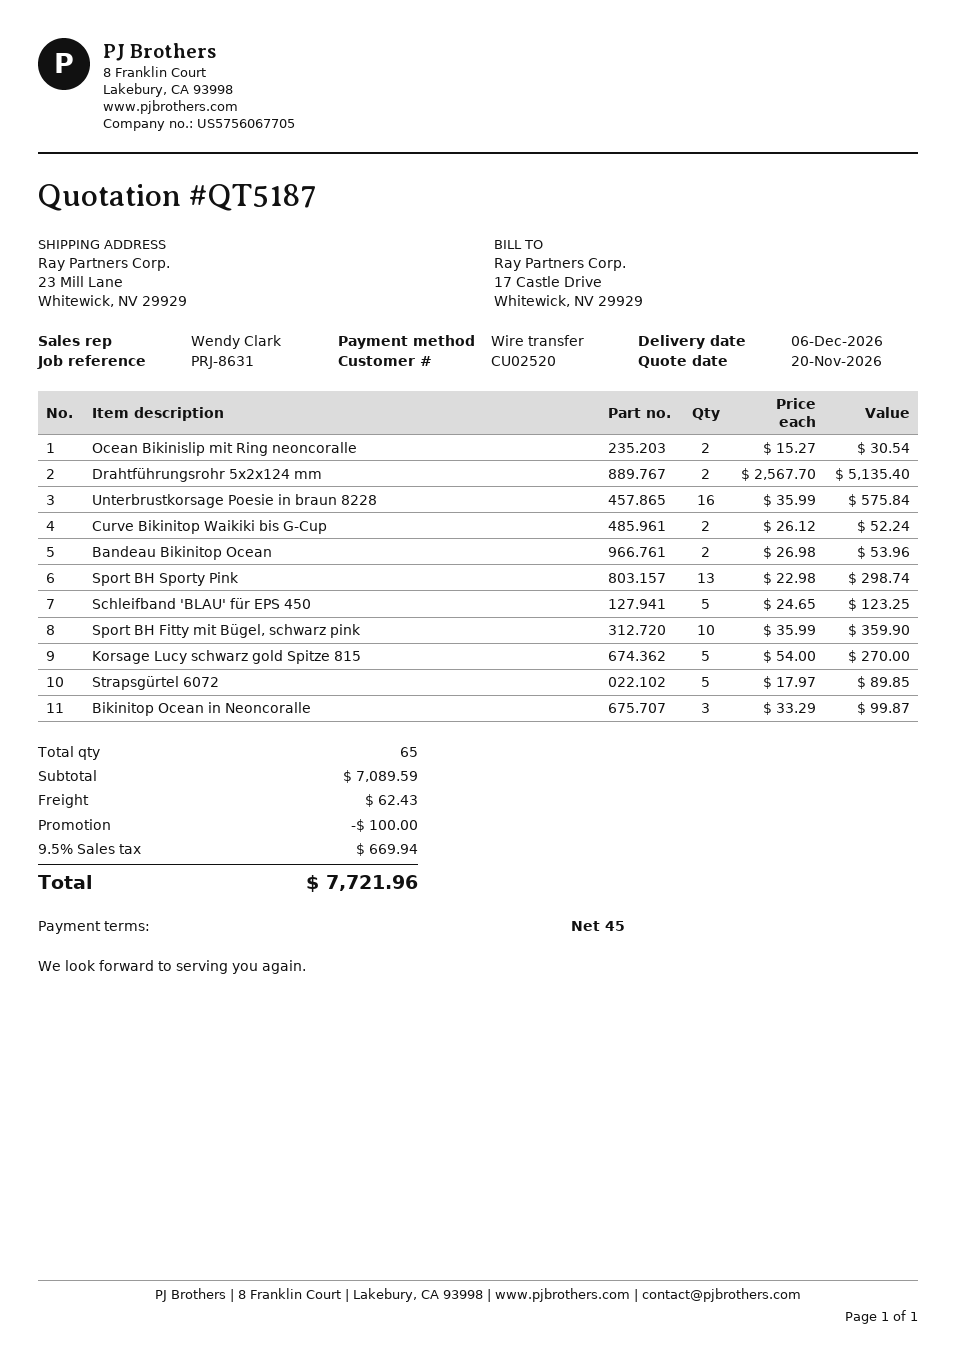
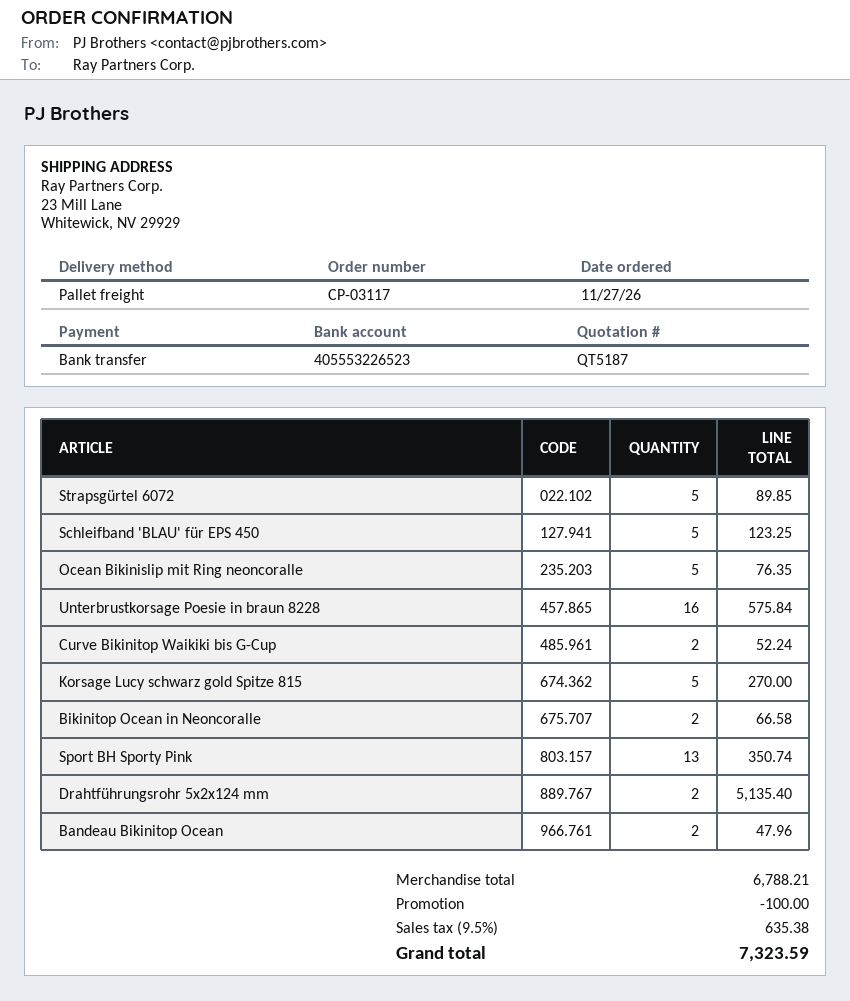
Ocean Bikinislip mit Ring neoncoralle: 2 for 30.54 -> 5 for 76.35
Bandeau Bikinitop Ocean: 2 for 53.96 -> 2 for 47.96
Sport BH Sporty Pink: 13 for 298.74 -> 13 for 350.74
Sport BH Fitty mit Bügel, schwarz pink: 10 for 359.90 -> none
Bikinitop Ocean in Neoncoralle: 3 for 99.87 -> 2 for 66.58
subtotal: 7089.59 -> 6788.21
shipping: 62.43 -> none
tax: 9.5% = 669.94 -> 9.5% = 635.38
total: 7721.96 -> 7323.59

